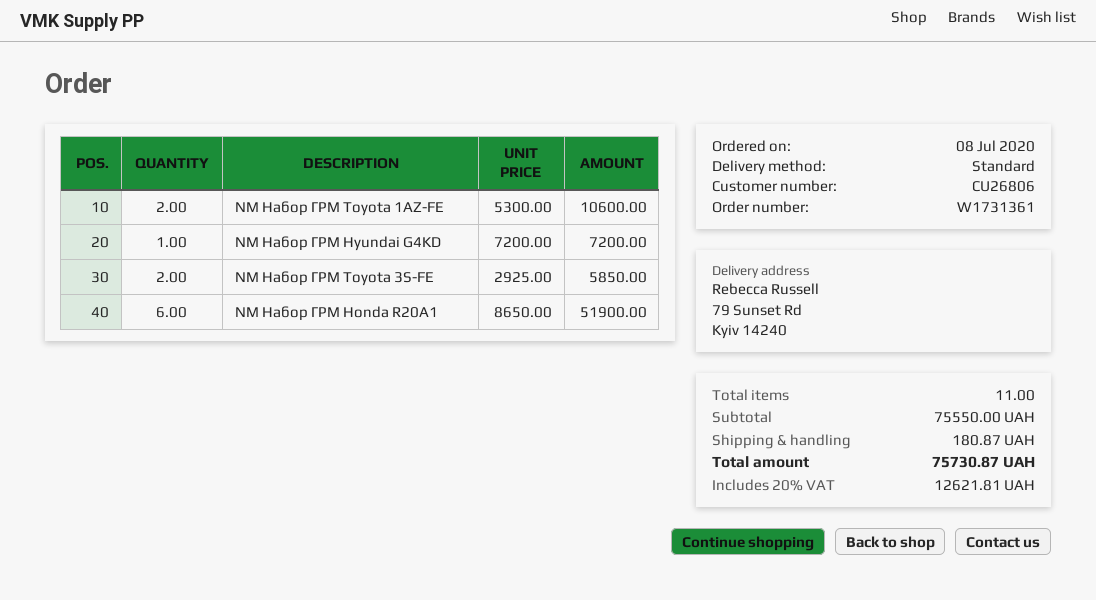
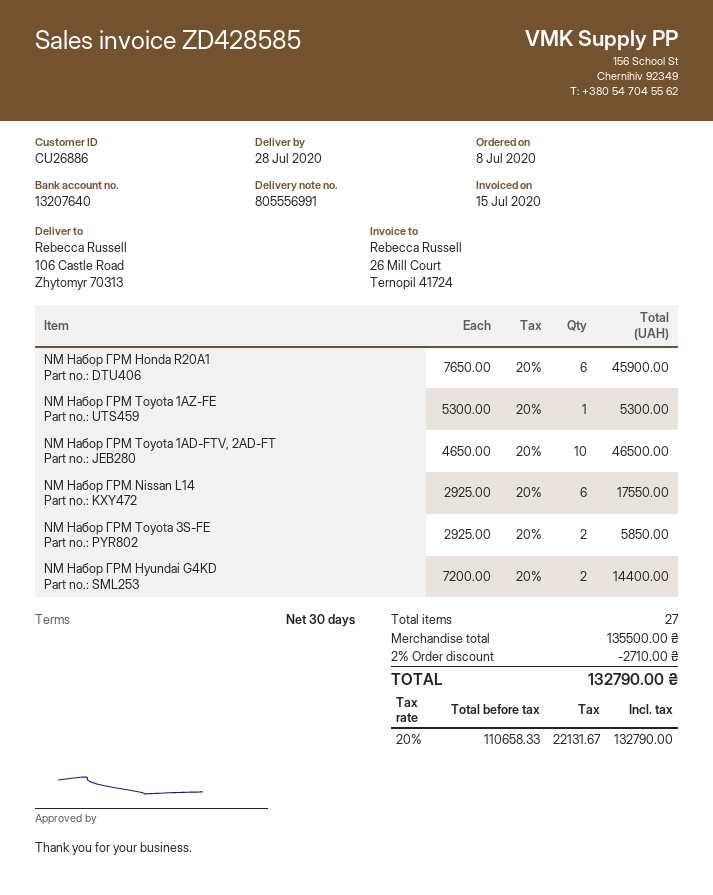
customer number: CU26806 -> CU26886
ship to: 79 Sunset Rd, Kyiv 14240 -> 106 Castle Road, Zhytomyr 70313
NM Набор ГРМ Toyota 1AZ-FE: 2 x 5300.00 = 10600.00 -> 1 x 5300.00 = 5300.00
NM Набор ГРМ Hyundai G4KD: 1 x 7200.00 = 7200.00 -> 2 x 7200.00 = 14400.00
NM Набор ГРМ Honda R20A1: 6 x 8650.00 = 51900.00 -> 6 x 7650.00 = 45900.00
NM Набор ГРМ Toyota 1AD-FTV, 2AD-FT: none -> 10 x 4650.00 = 46500.00
NM Набор ГРМ Nissan L14: none -> 6 x 2925.00 = 17550.00
total quantity: 11 -> 27
subtotal: 75550.00 -> 135500.00
discount: none -> 2% = 2710.00
shipping: 180.87 -> none
tax: 20% = 12621.81 -> 20% = 22131.67
total: 75730.87 -> 132790.00

